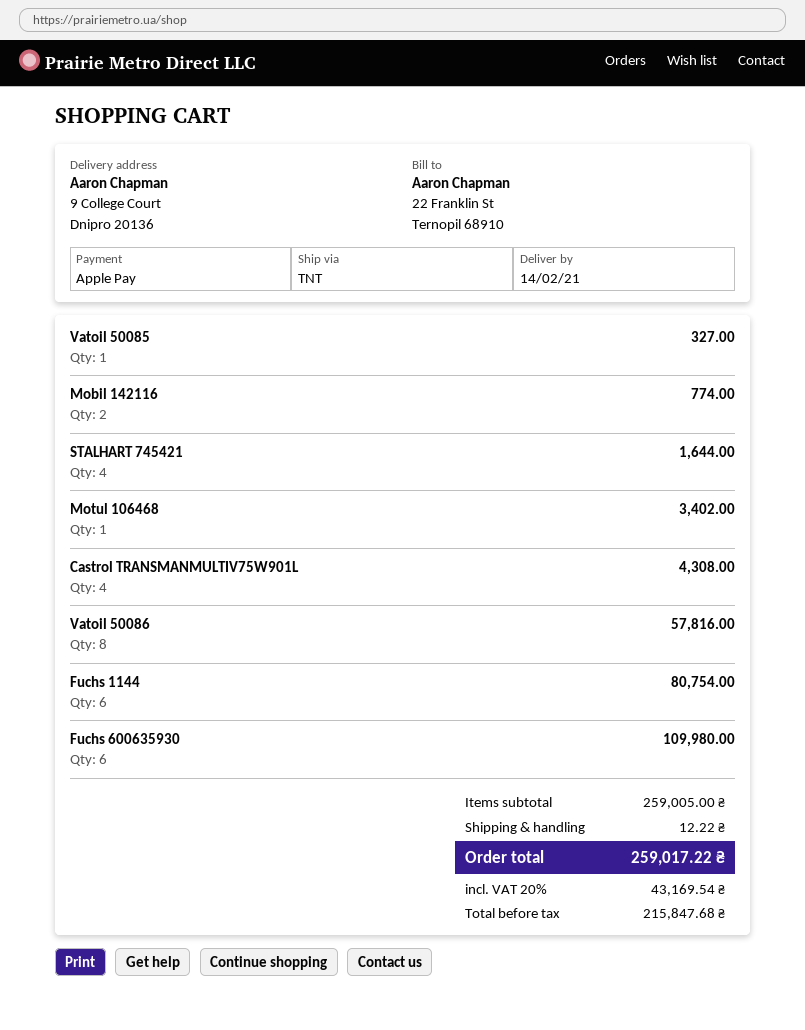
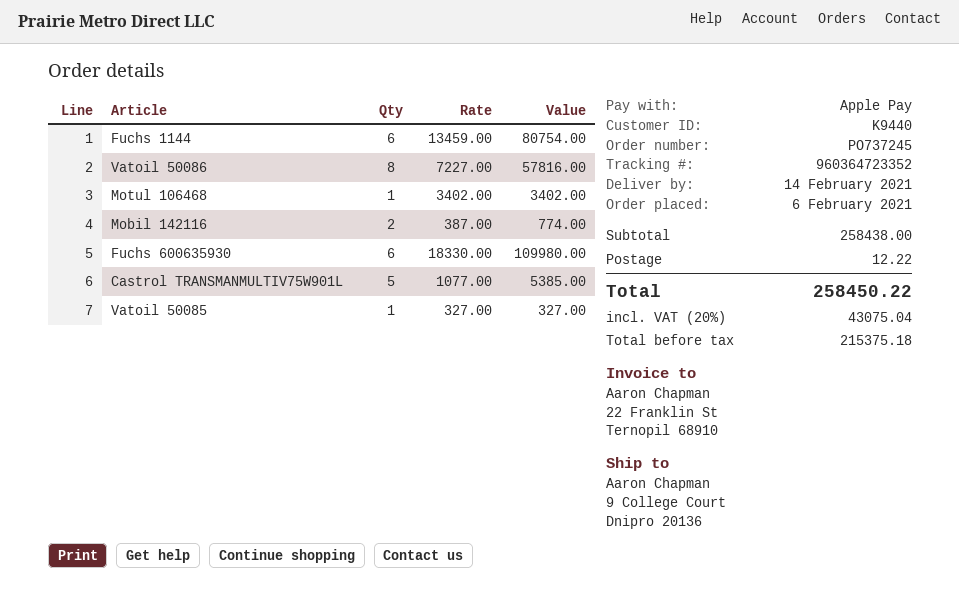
STALHART 745421: 4 for 1644.00 -> none
Castrol TRANSMANMULTIV75W901L: 4 for 4308.00 -> 5 for 5385.00
subtotal: 259005.00 -> 258438.00
net: 215847.68 -> 215375.18
tax: 20% = 43169.54 -> 20% = 43075.04
total: 259017.22 -> 258450.22

